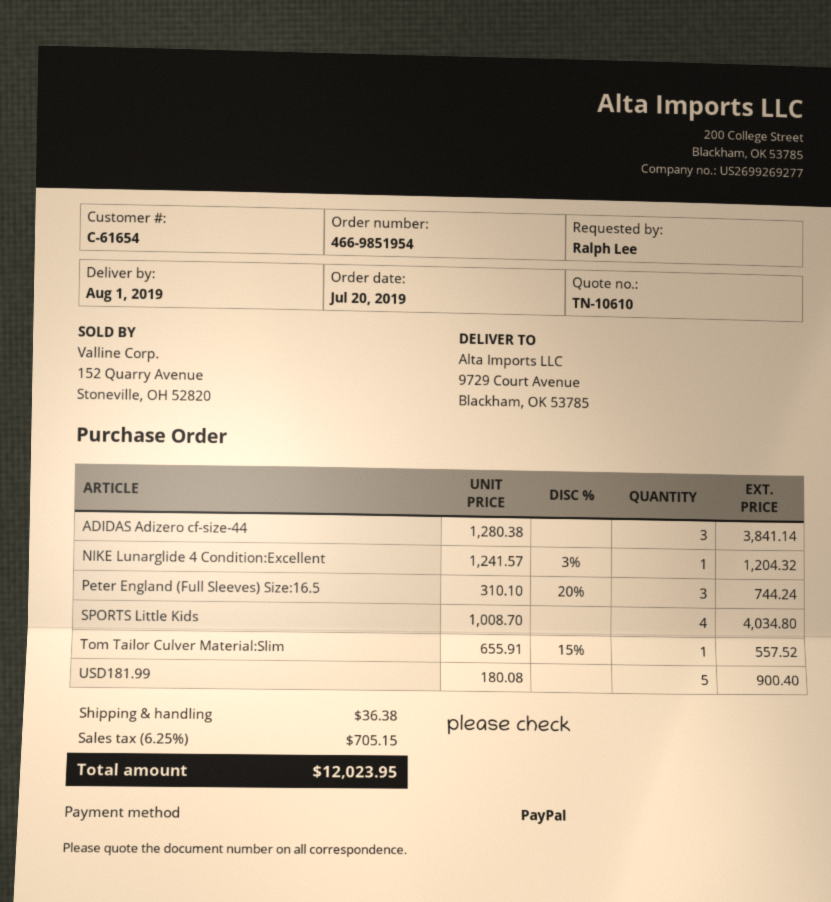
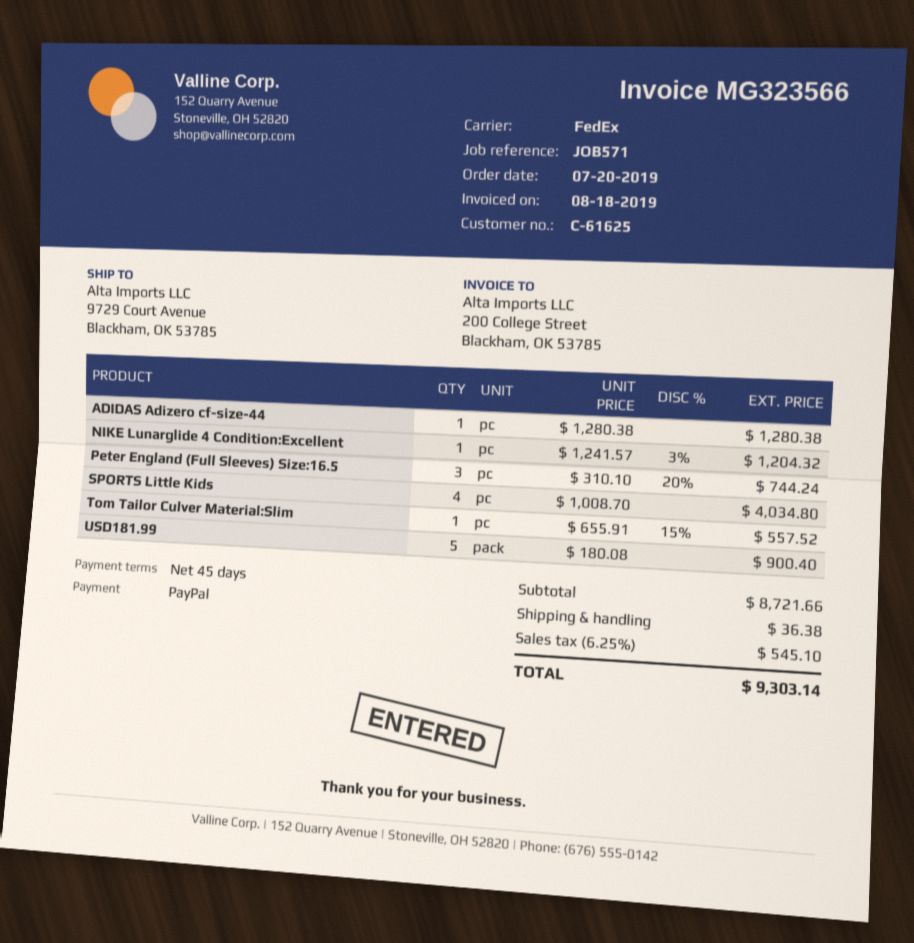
customer number: C-61654 -> C-61625
ADIDAS Adizero cf-size-44: 3 x 1280.38 = 3841.14 -> 1 x 1280.38 = 1280.38
tax: 6.25% = 705.15 -> 6.25% = 545.10
total: 12023.95 -> 9303.14

